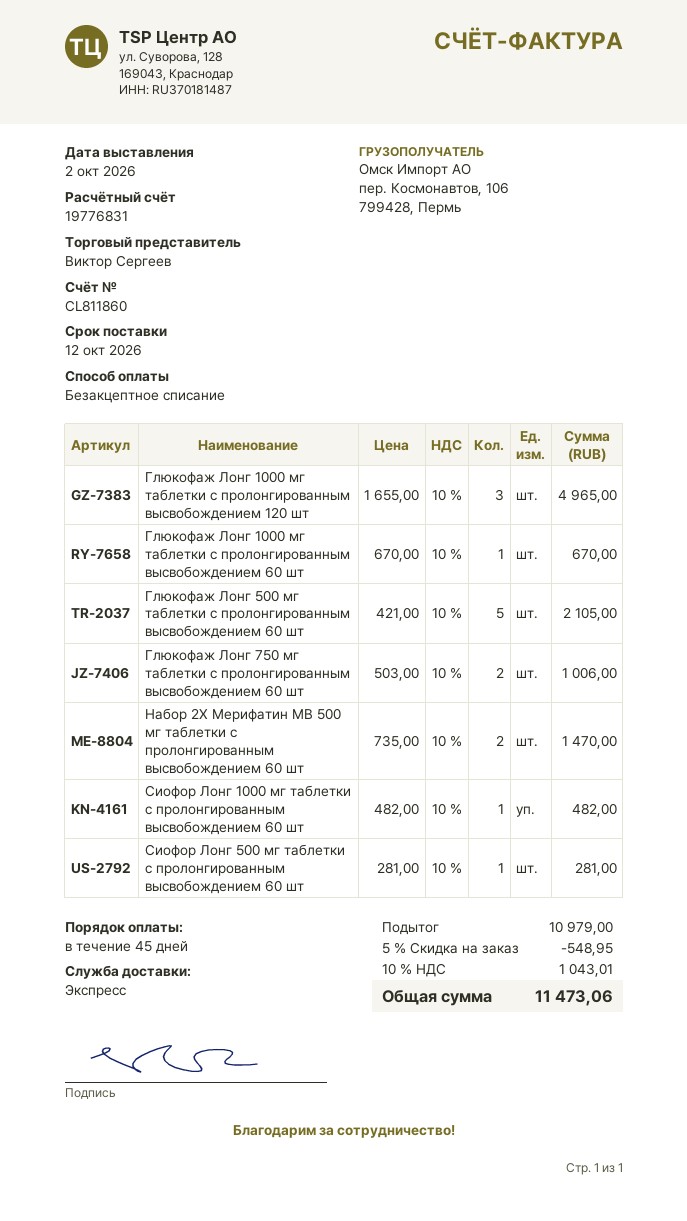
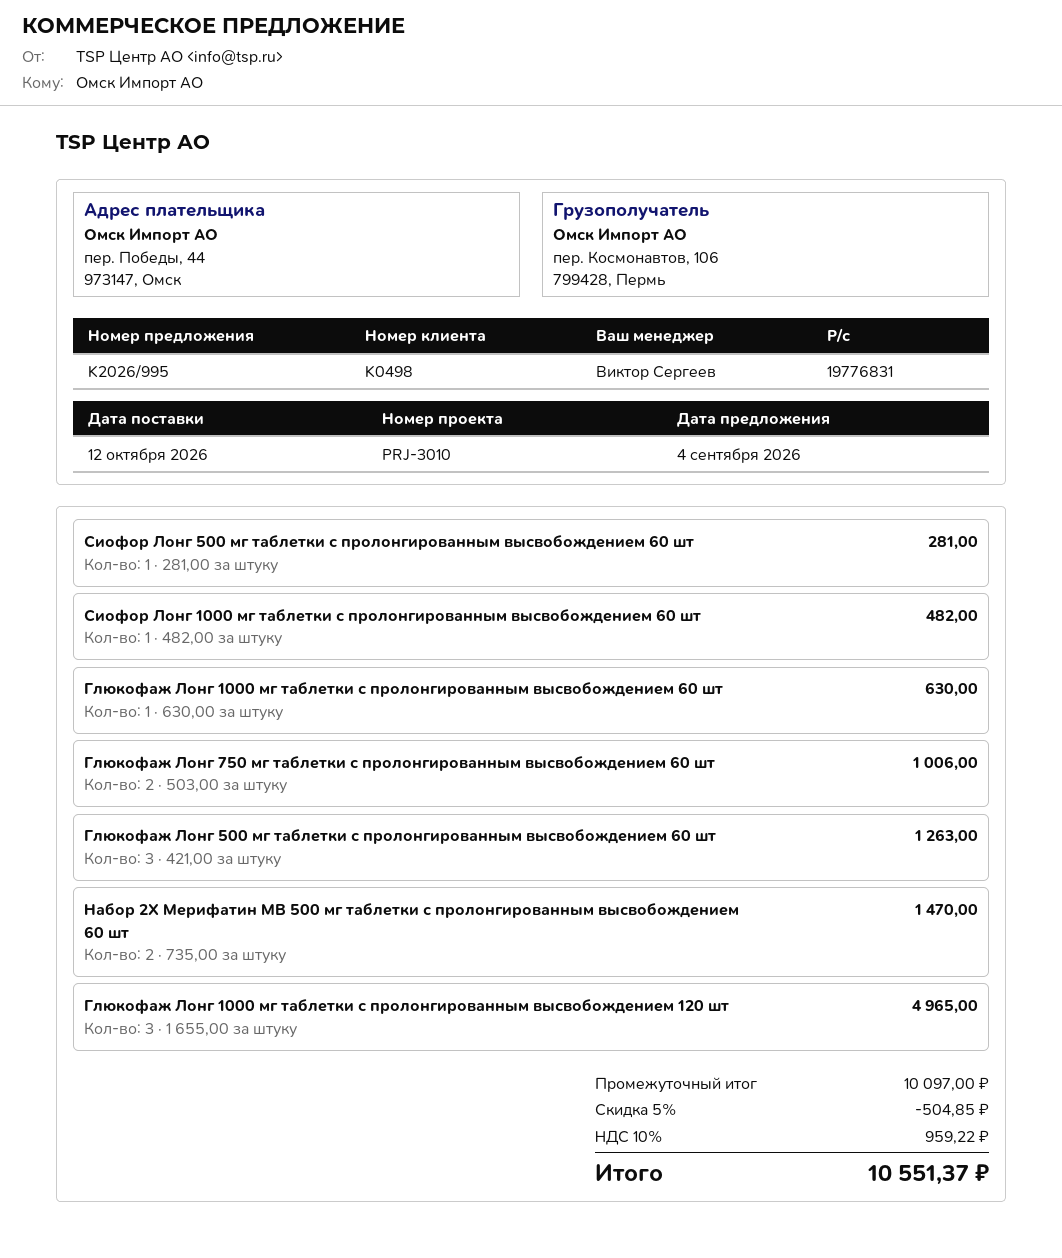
Глюкофаж Лонг 1000 мг таблетки с пролонгированным высвобождением 60 шт: 1 x 670.00 = 670.00 -> 1 x 630.00 = 630.00
Глюкофаж Лонг 500 мг таблетки с пролонгированным высвобождением 60 шт: 5 x 421.00 = 2105.00 -> 3 x 421.00 = 1263.00
subtotal: 10979.00 -> 10097.00
discount: 5% = 548.95 -> 5% = 504.85
tax: 10% = 1043.01 -> 10% = 959.22
total: 11473.06 -> 10551.37

